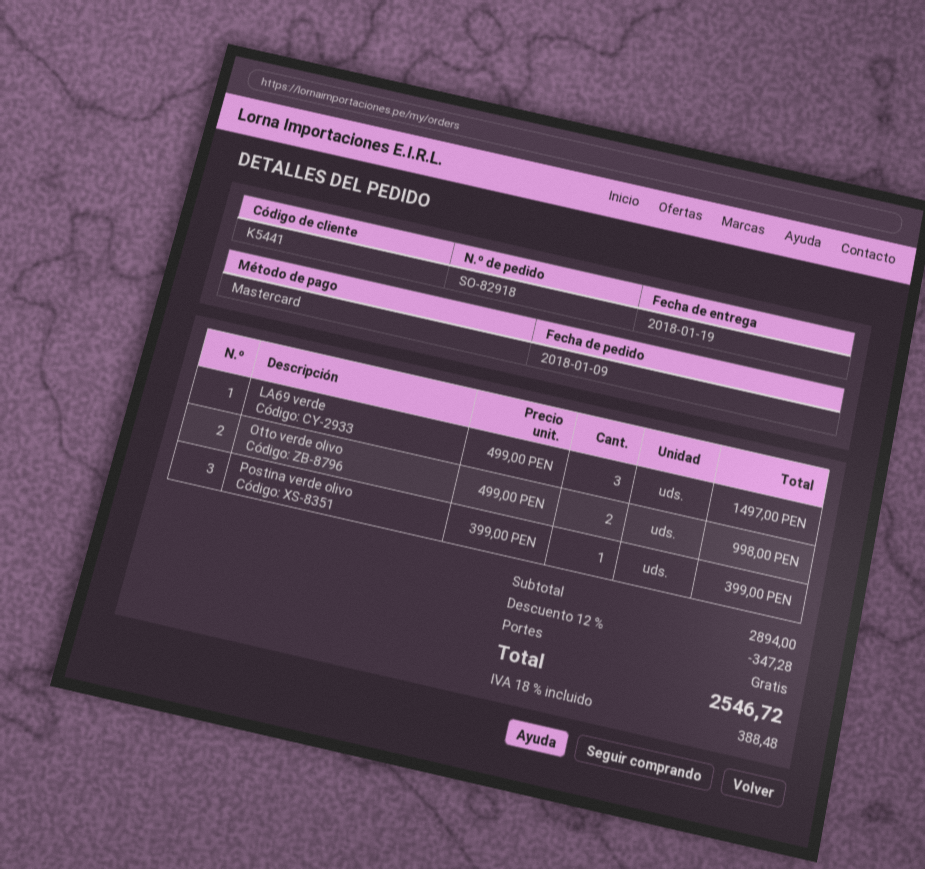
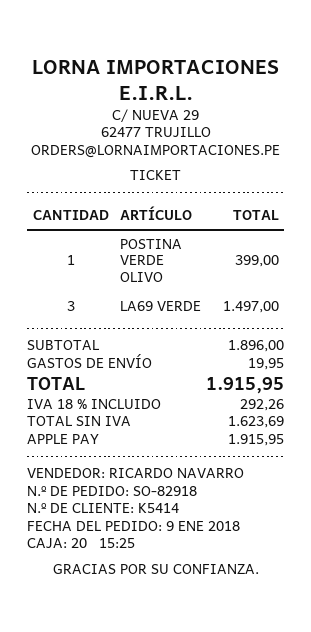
customer number: K5441 -> K5414
payment method: Mastercard -> Apple Pay
Otto verde olivo: 2 for 998.00 -> none
subtotal: 2894.00 -> 1896.00
discount: 12% = 347.28 -> none
shipping: 0.00 -> 19.95
tax: 18% = 388.48 -> 18% = 292.26
total: 2546.72 -> 1915.95

